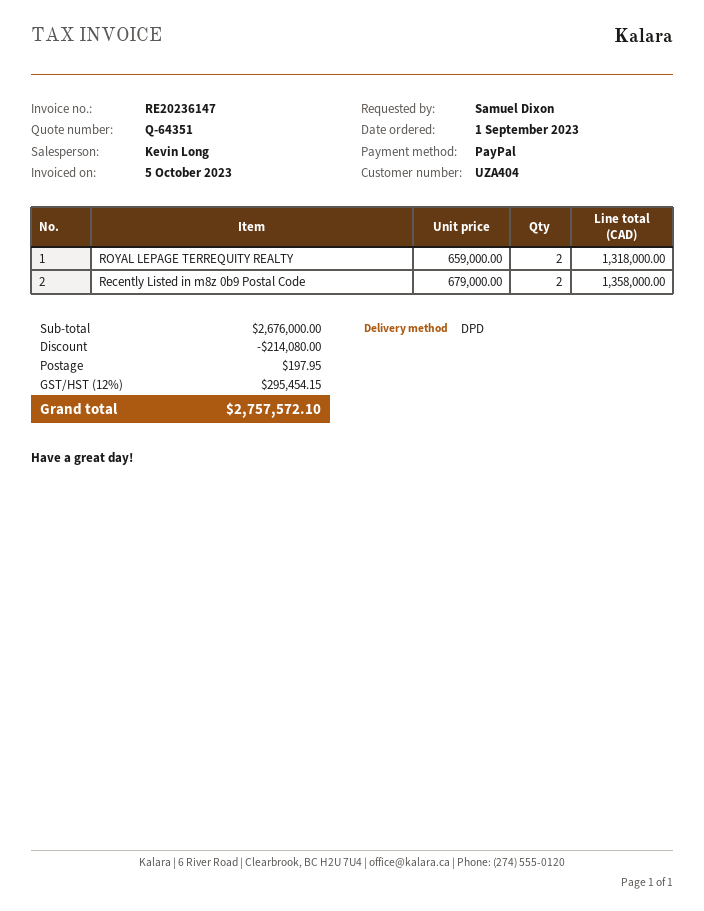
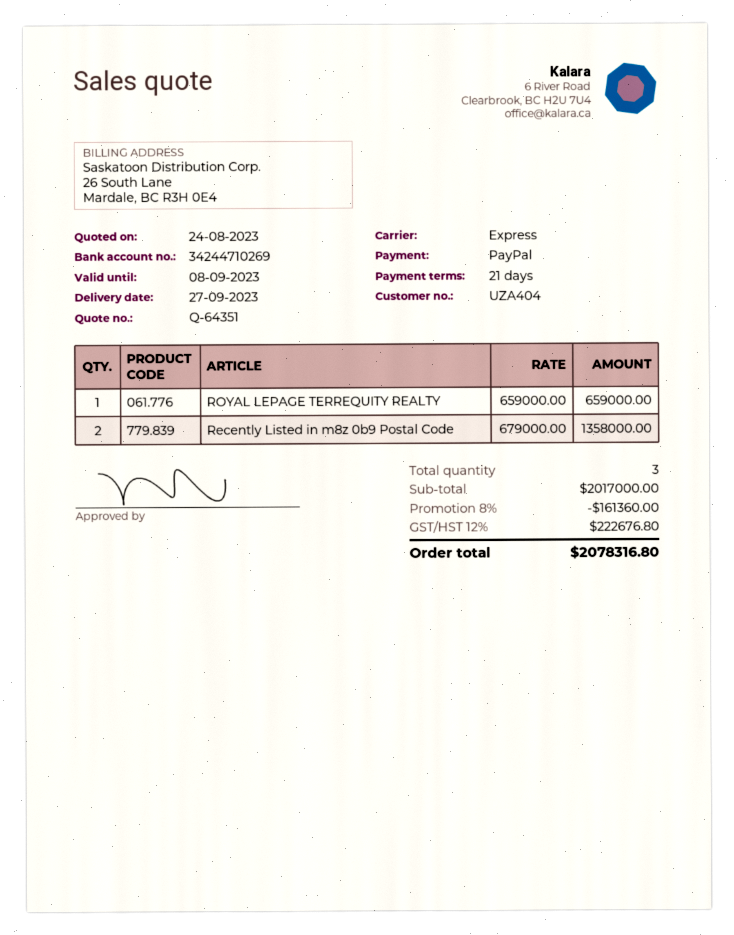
shipping method: DPD -> express
ROYAL LEPAGE TERREQUITY REALTY: 2 x 659000.00 = 1318000.00 -> 1 x 659000.00 = 659000.00
subtotal: 2676000.00 -> 2017000.00
discount: 214080.00 -> 161360.00
shipping: 197.95 -> none
tax: 12% = 295454.15 -> 12% = 222676.80
total: 2757572.10 -> 2078316.80

